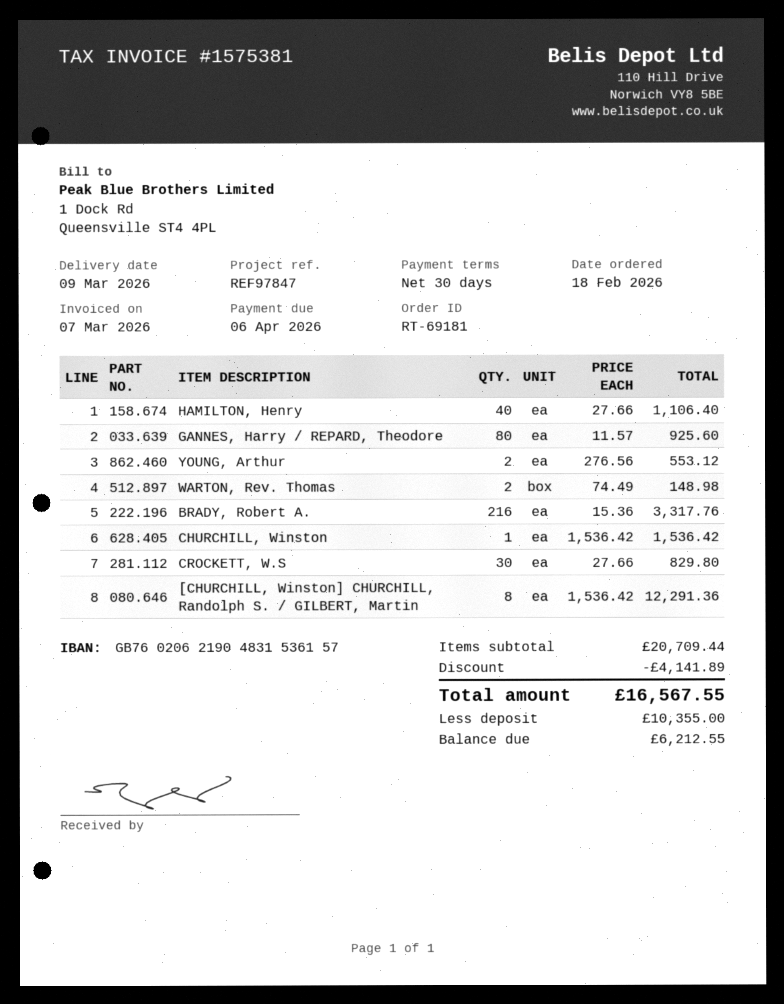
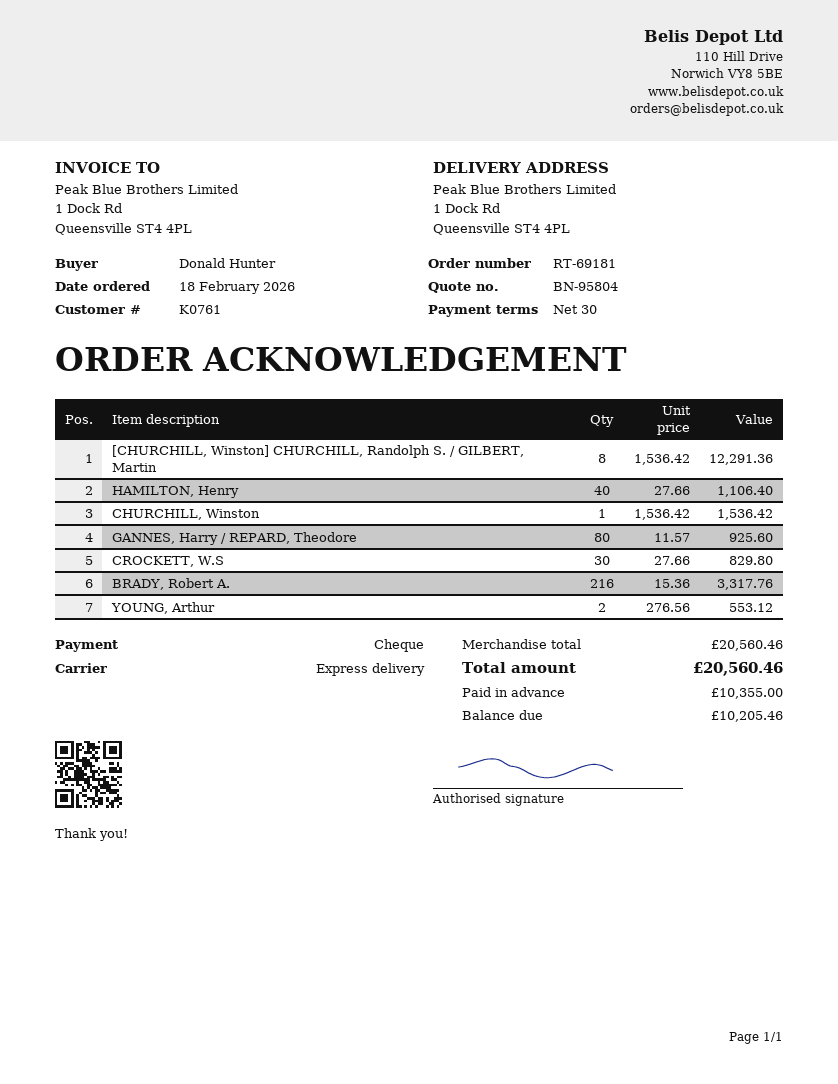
WARTON, Rev. Thomas: 2 x 74.49 = 148.98 -> none
subtotal: 20709.44 -> 20560.46
discount: 4141.89 -> none
total: 16567.55 -> 20560.46
balance: 6212.55 -> 10205.46

